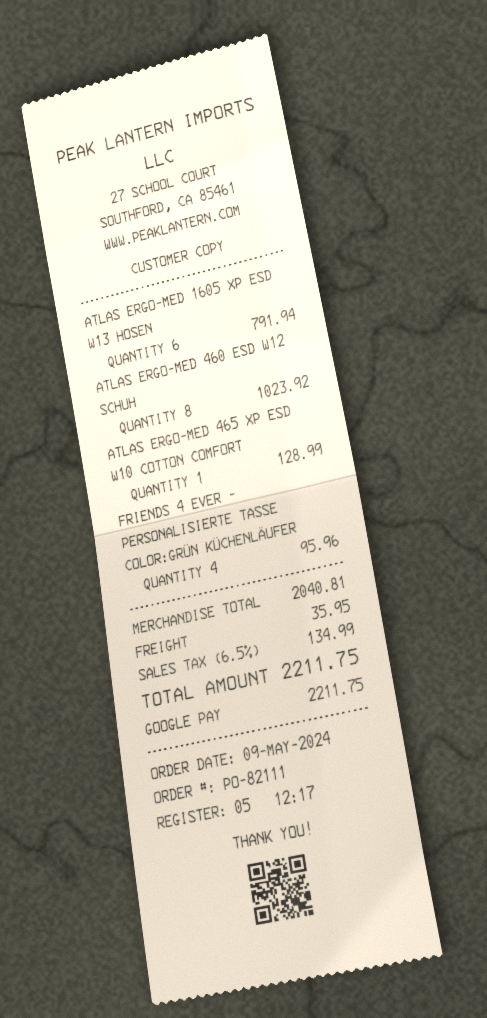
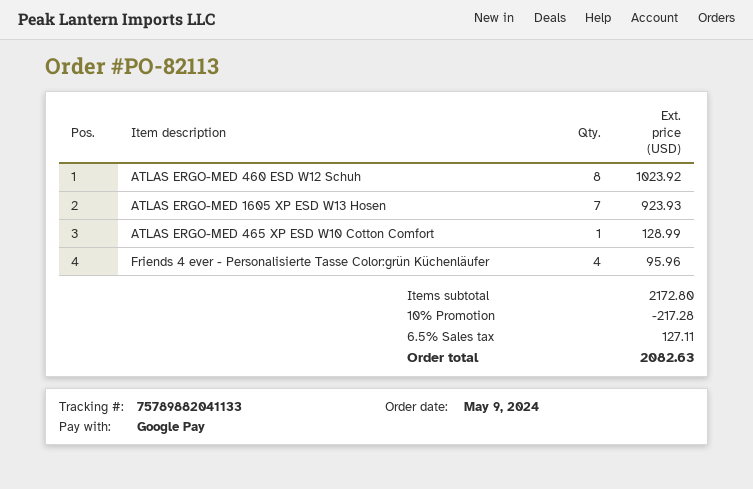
order number: PO-82111 -> PO-82113
ATLAS ERGO-MED 1605 XP ESD W13 HOSEN: 6 for 791.94 -> 7 for 923.93
subtotal: 2040.81 -> 2172.80
discount: none -> 10% = 217.28
shipping: 35.95 -> none
tax: 6.5% = 134.99 -> 6.5% = 127.11
total: 2211.75 -> 2082.63

